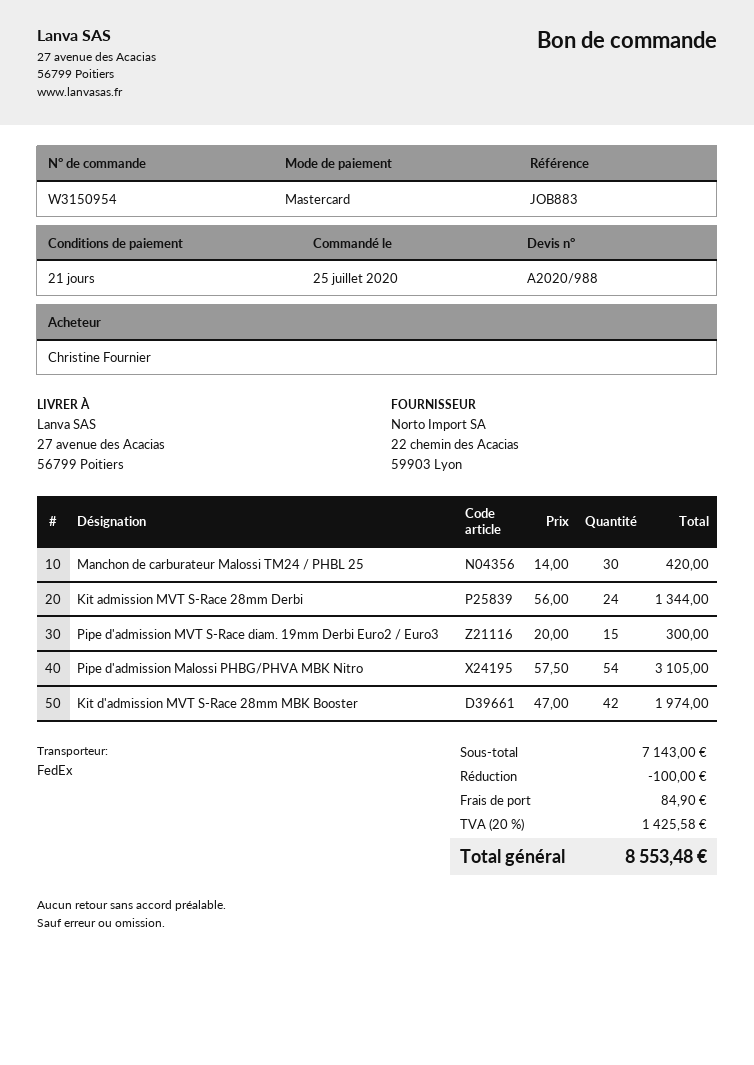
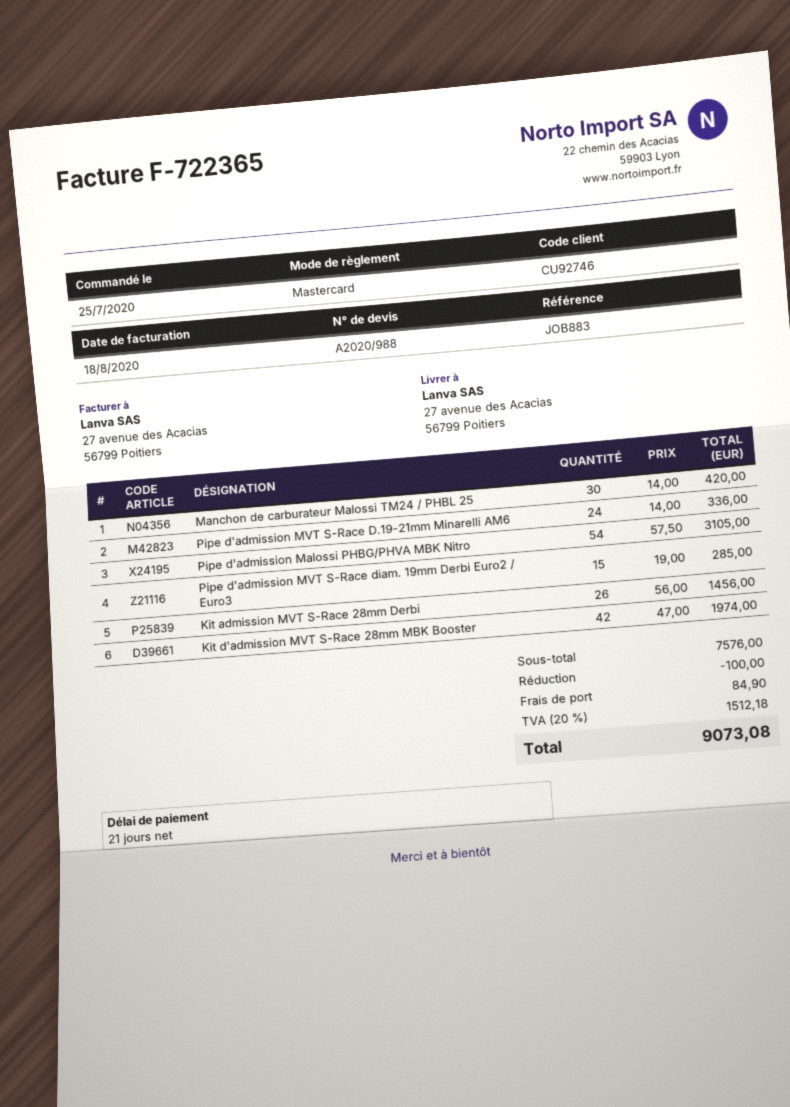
Kit admission MVT S-Race 28mm Derbi: 24 x 56.00 = 1344.00 -> 26 x 56.00 = 1456.00
Pipe d'admission MVT S-Race diam. 19mm Derbi Euro2 / Euro3: 15 x 20.00 = 300.00 -> 15 x 19.00 = 285.00
Pipe d'admission MVT S-Race D.19-21mm Minarelli AM6: none -> 24 x 14.00 = 336.00
subtotal: 7143.00 -> 7576.00
tax: 20% = 1425.58 -> 20% = 1512.18
total: 8553.48 -> 9073.08

